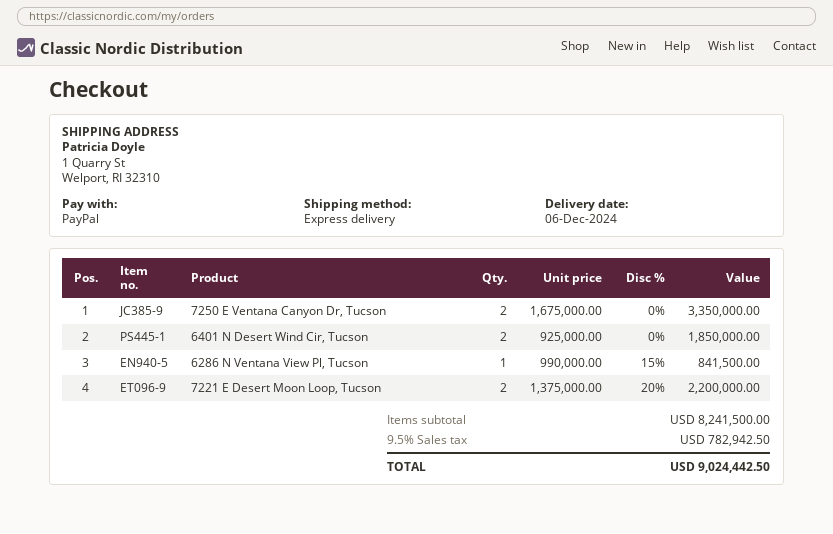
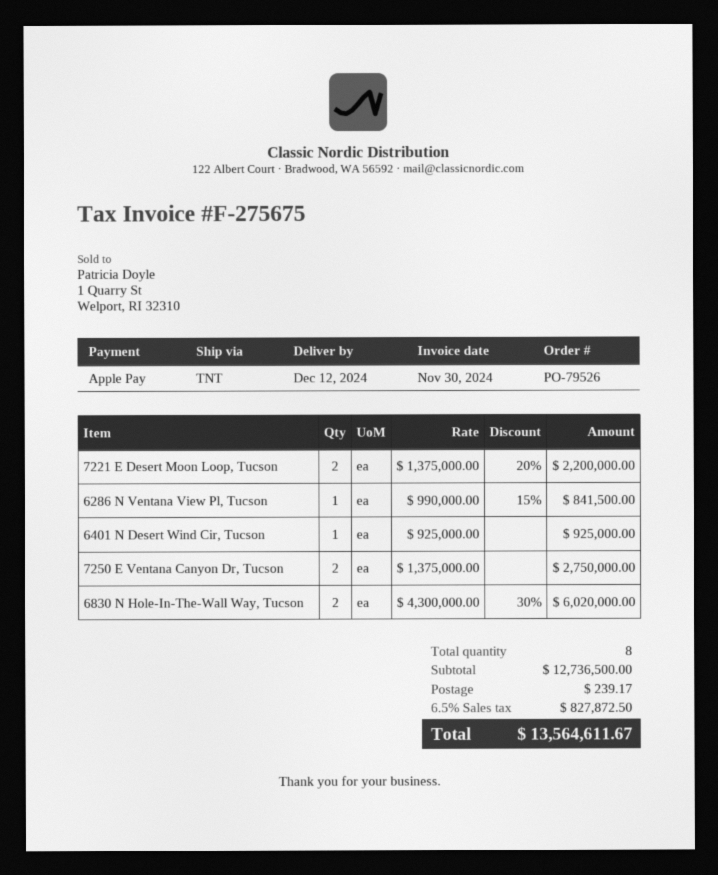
delivery date: 2024-12-06 -> 2024-12-12
payment method: PayPal -> Apple Pay
shipping method: express -> TNT
7250 E Ventana Canyon Dr, Tucson: 2 x 1675000.00 = 3350000.00 -> 2 x 1375000.00 = 2750000.00
6401 N Desert Wind Cir, Tucson: 2 x 925000.00 = 1850000.00 -> 1 x 925000.00 = 925000.00
6830 N Hole-In-The-Wall Way, Tucson: none -> 2 x 4300000.00 - 30% = 6020000.00
subtotal: 8241500.00 -> 12736500.00
shipping: none -> 239.17
tax: 9.5% = 782942.50 -> 6.5% = 827872.50
total: 9024442.50 -> 13564611.67

